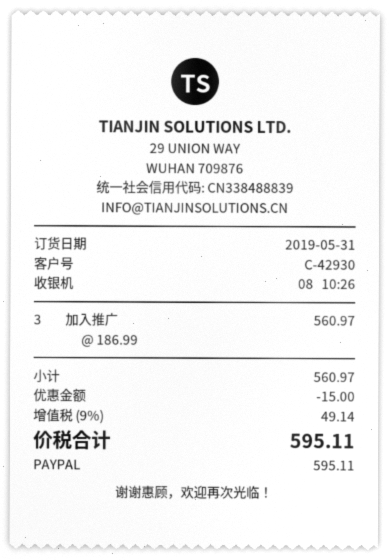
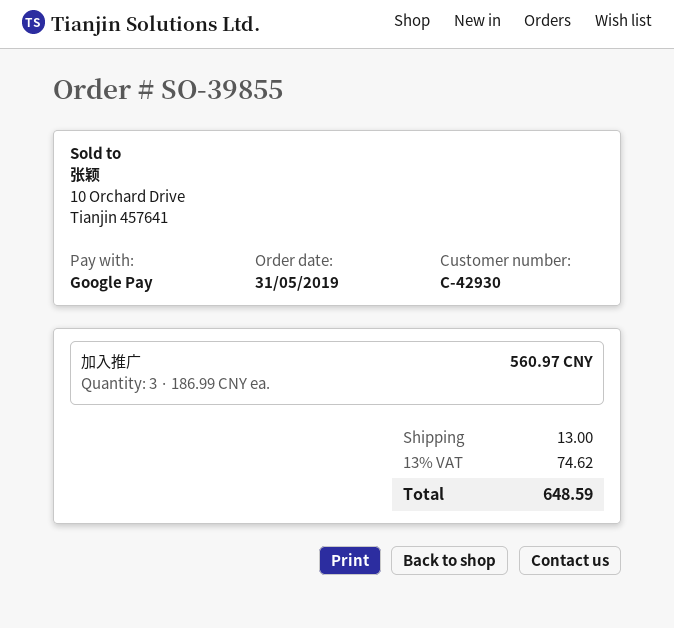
payment method: PayPal -> Google Pay
discount: 15.00 -> none
shipping: none -> 13.00
tax: 9% = 49.14 -> 13% = 74.62
total: 595.11 -> 648.59

